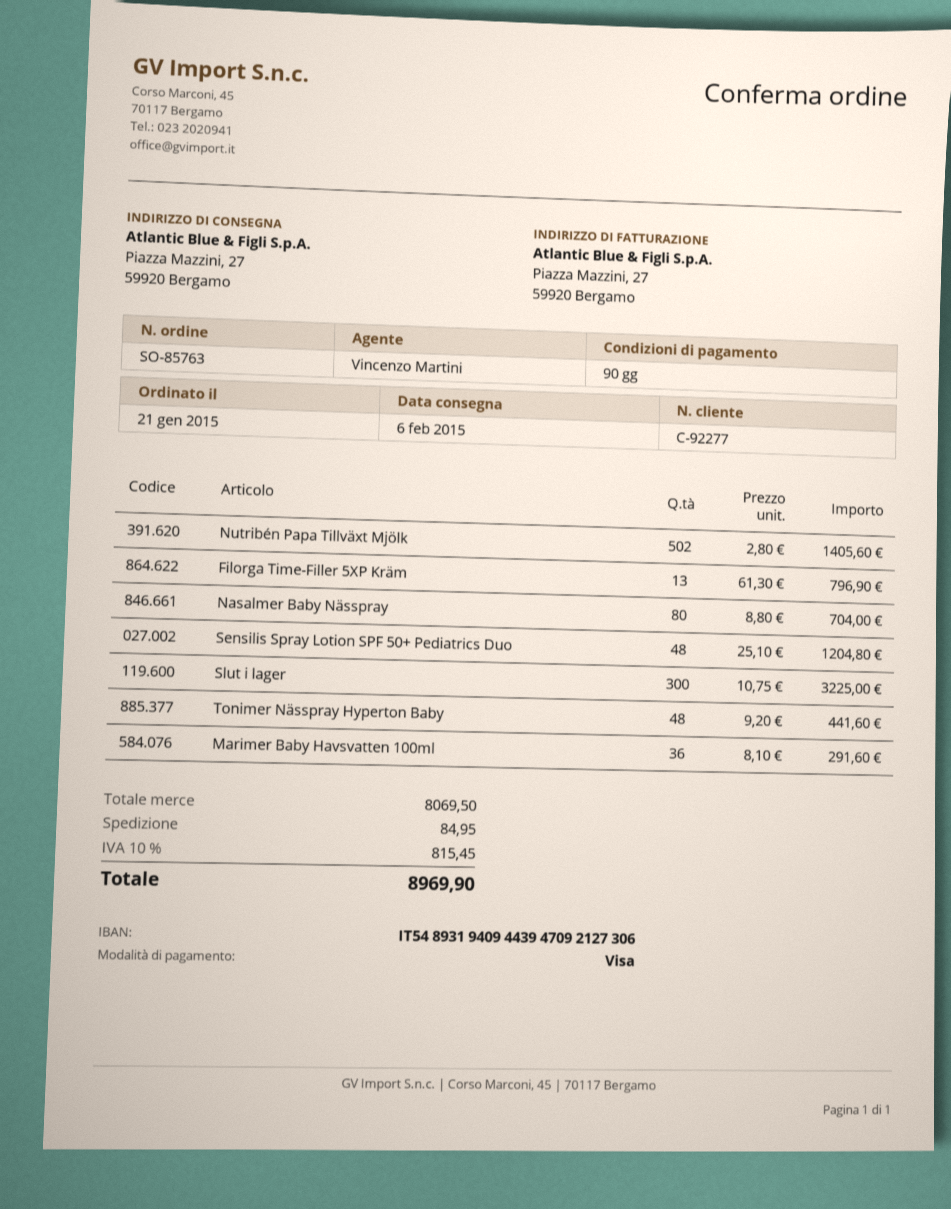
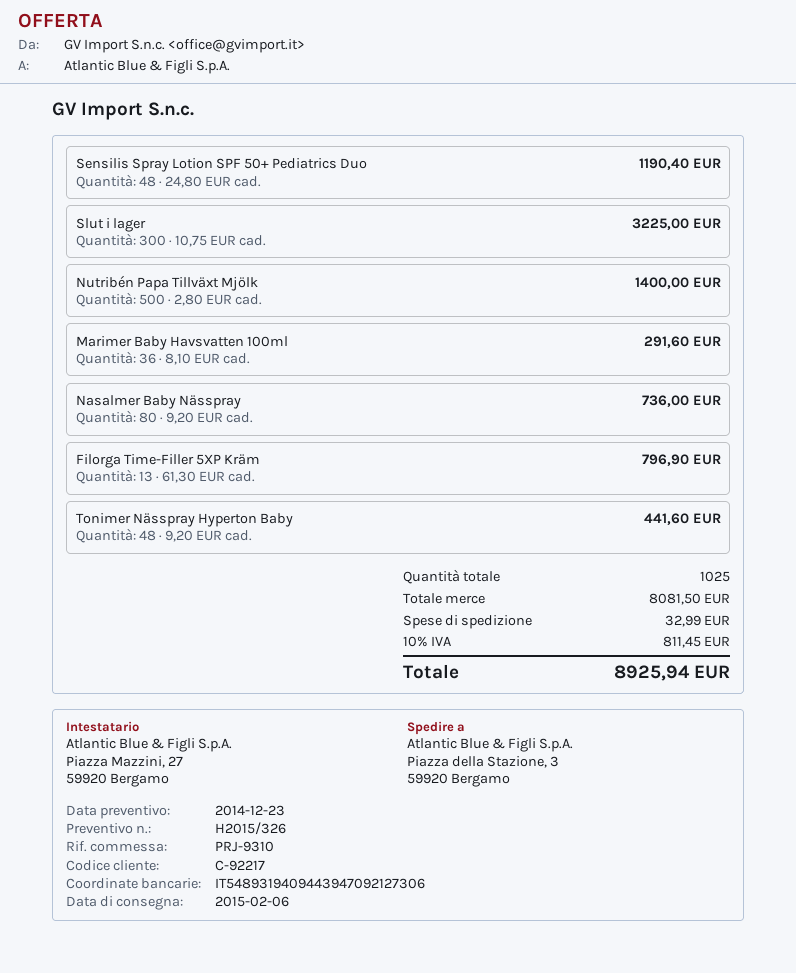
customer number: C-92277 -> C-92217
ship to: Piazza Mazzini, 27, 59920 Bergamo -> Piazza della Stazione, 3, 59920 Bergamo
Nutribén Papa Tillväxt Mjölk: 502 x 2.80 = 1405.60 -> 500 x 2.80 = 1400.00
Nasalmer Baby Nässpray: 80 x 8.80 = 704.00 -> 80 x 9.20 = 736.00
Sensilis Spray Lotion SPF 50+ Pediatrics Duo: 48 x 25.10 = 1204.80 -> 48 x 24.80 = 1190.40
subtotal: 8069.50 -> 8081.50
shipping: 84.95 -> 32.99
tax: 10% = 815.45 -> 10% = 811.45
total: 8969.90 -> 8925.94

